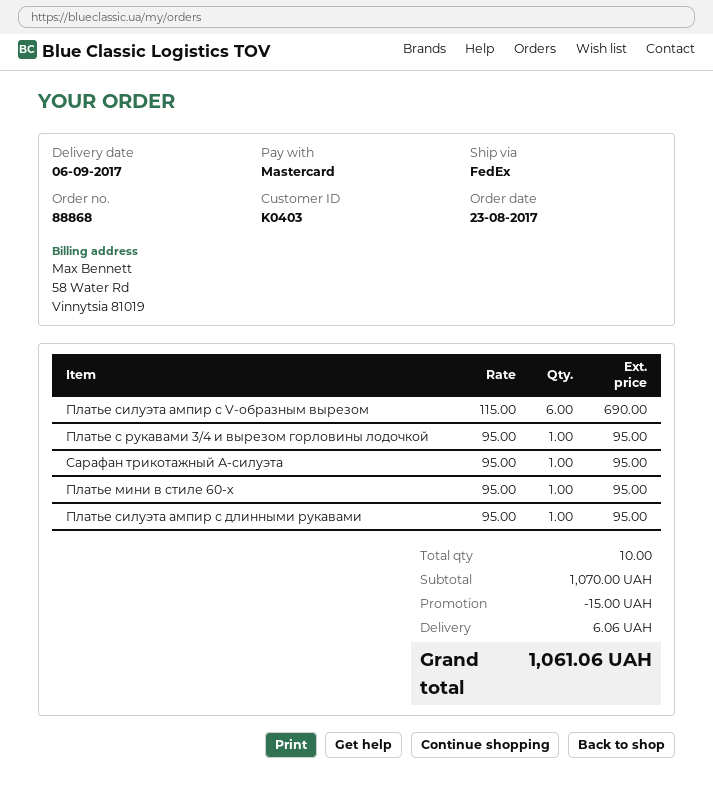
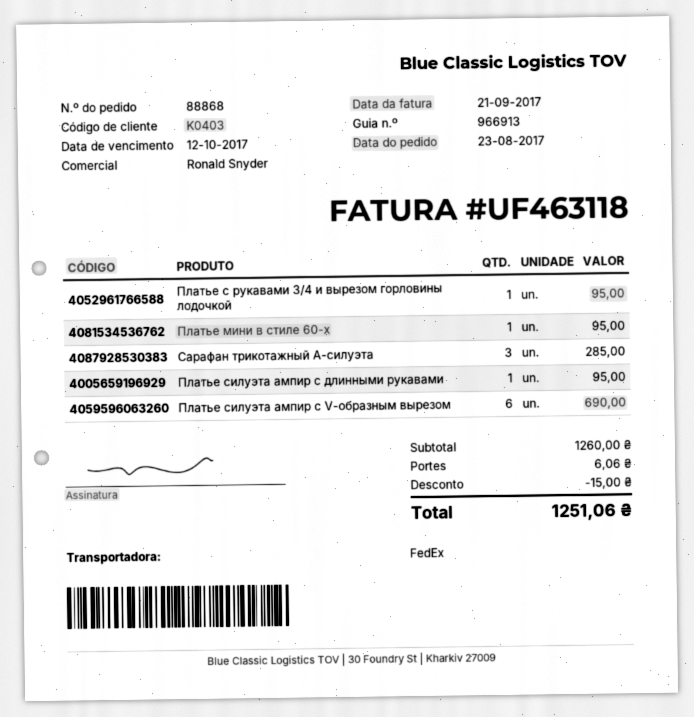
Сарафан трикотажный А-силуэта: 1 for 95.00 -> 3 for 285.00
subtotal: 1070.00 -> 1260.00
total: 1061.06 -> 1251.06

